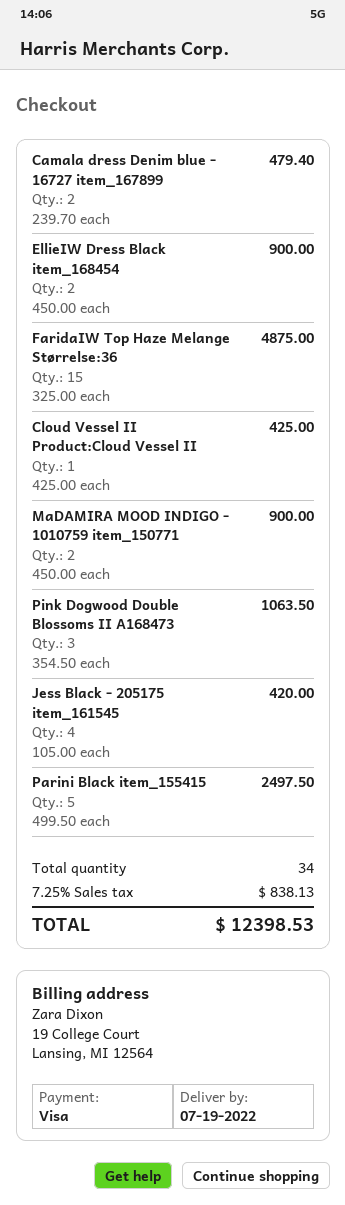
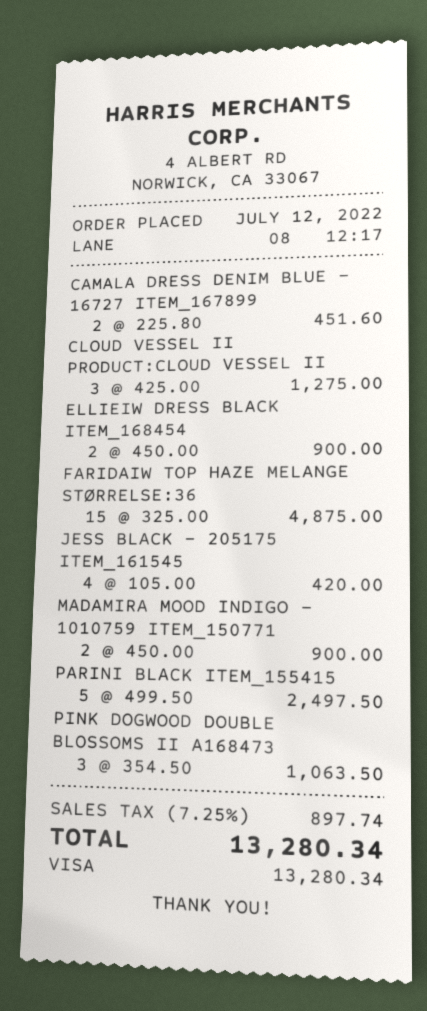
Camala dress Denim blue - 16727 item_167899: 2 x 239.70 = 479.40 -> 2 x 225.80 = 451.60
Cloud Vessel II Product:Cloud Vessel II: 1 x 425.00 = 425.00 -> 3 x 425.00 = 1275.00
tax: 7.25% = 838.13 -> 7.25% = 897.74
total: 12398.53 -> 13280.34

